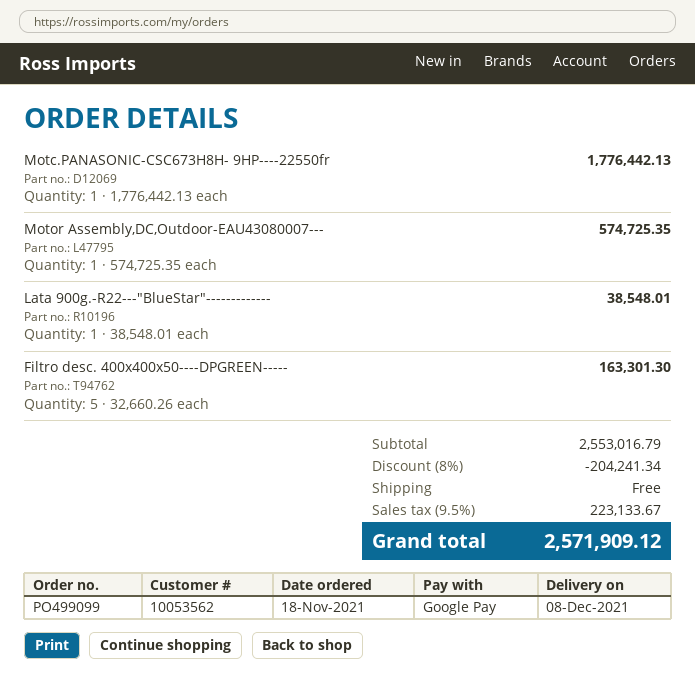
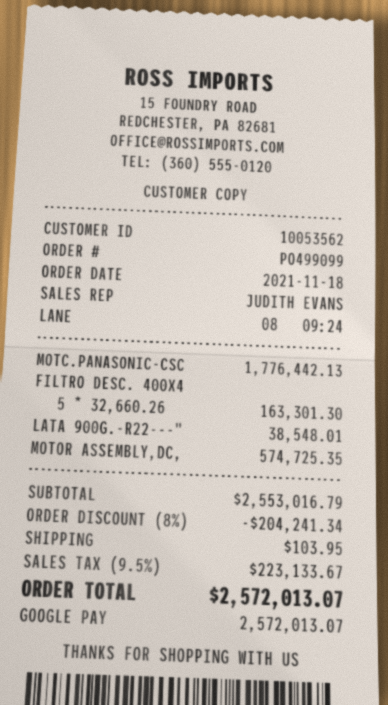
shipping: 0.00 -> 103.95
total: 2571909.12 -> 2572013.07

